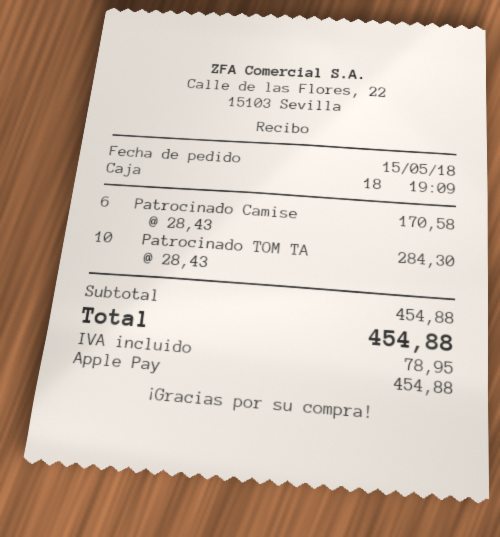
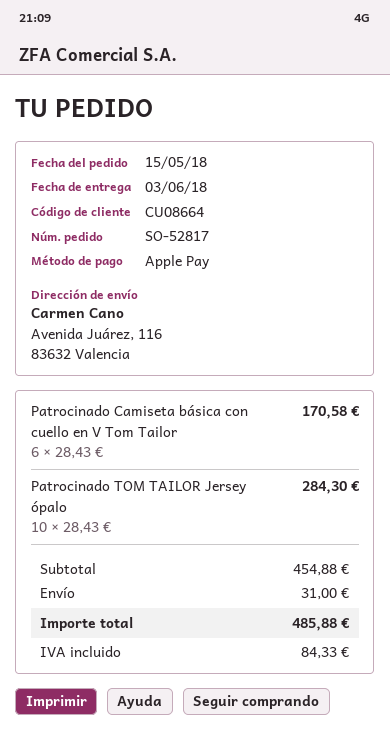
shipping: none -> 31.00
tax: 78.95 -> 84.33
total: 454.88 -> 485.88

